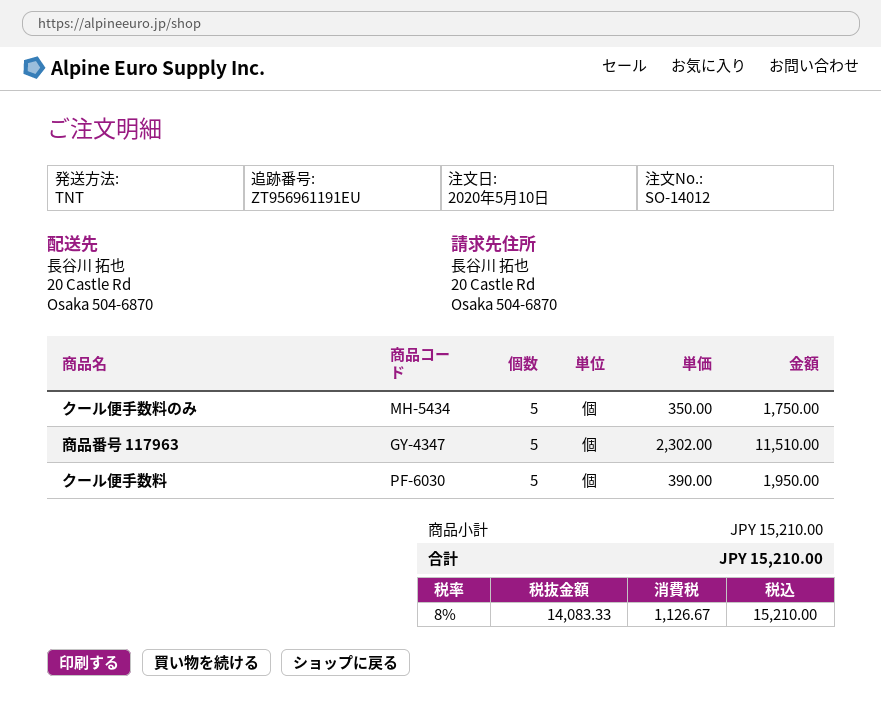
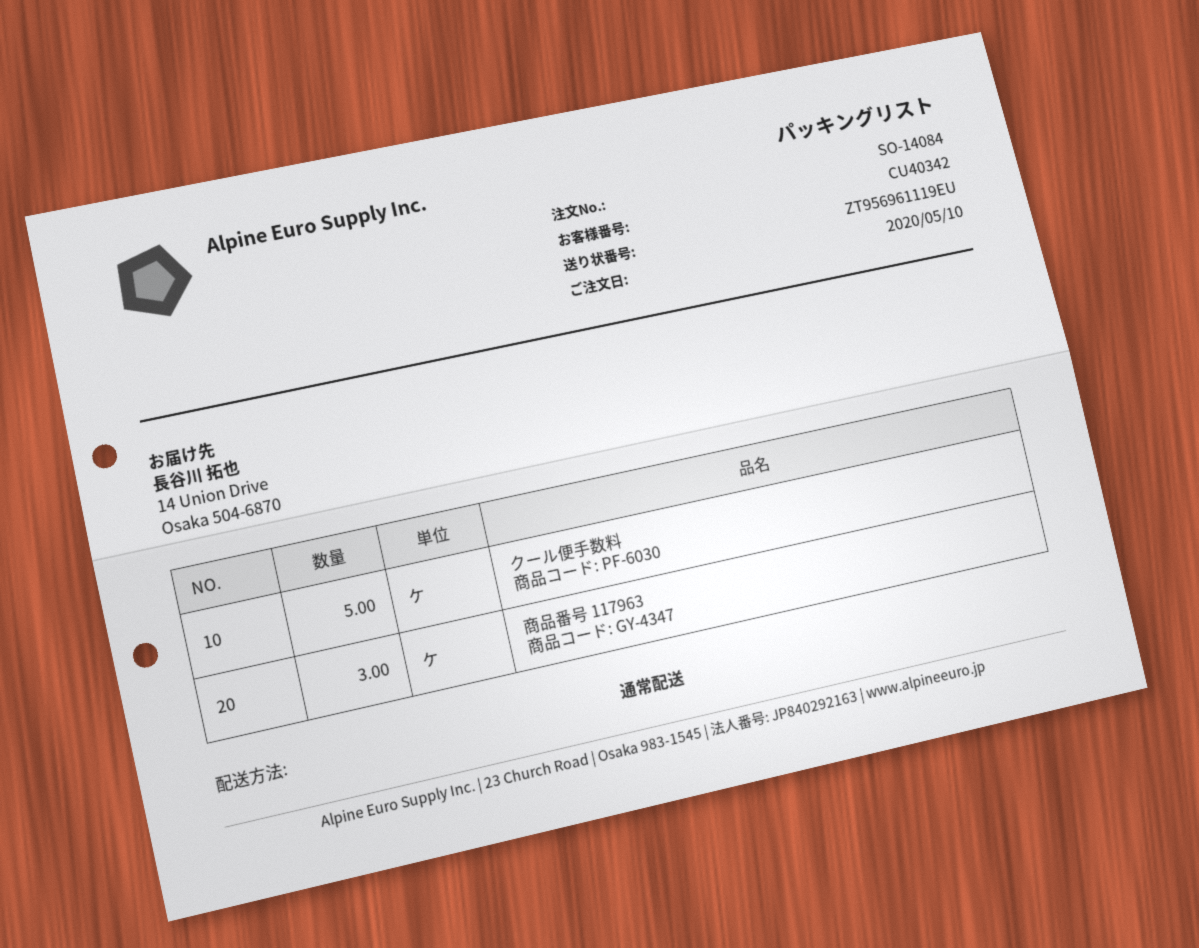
order number: SO-14012 -> SO-14084
shipping method: TNT -> standard
tracking number: ZT956961191EU -> ZT956961119EU
ship to: 20 Castle Rd, Osaka 504-6870 -> 14 Union Drive, Osaka 504-6870
クール便手数料のみ: 5 -> none
商品番号 117963: 5 -> 3

